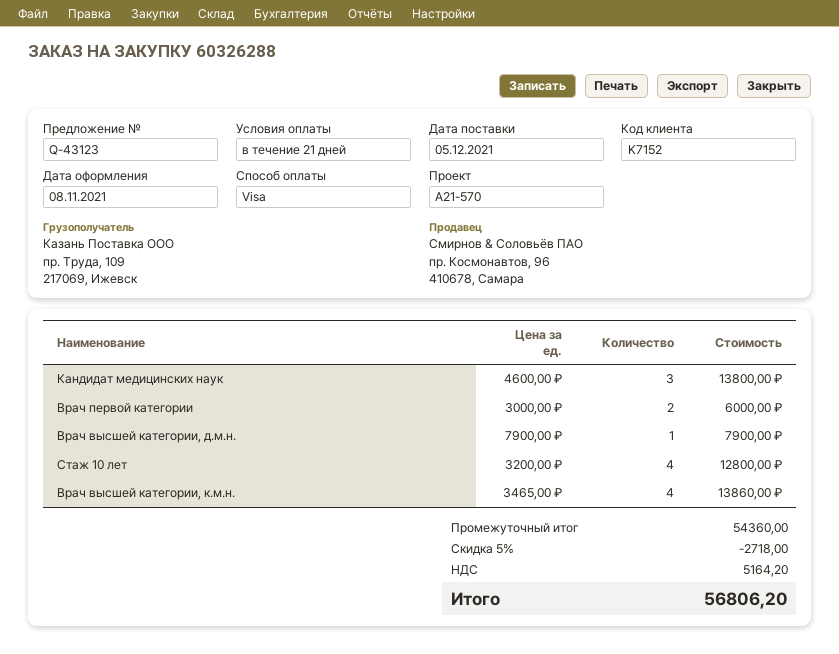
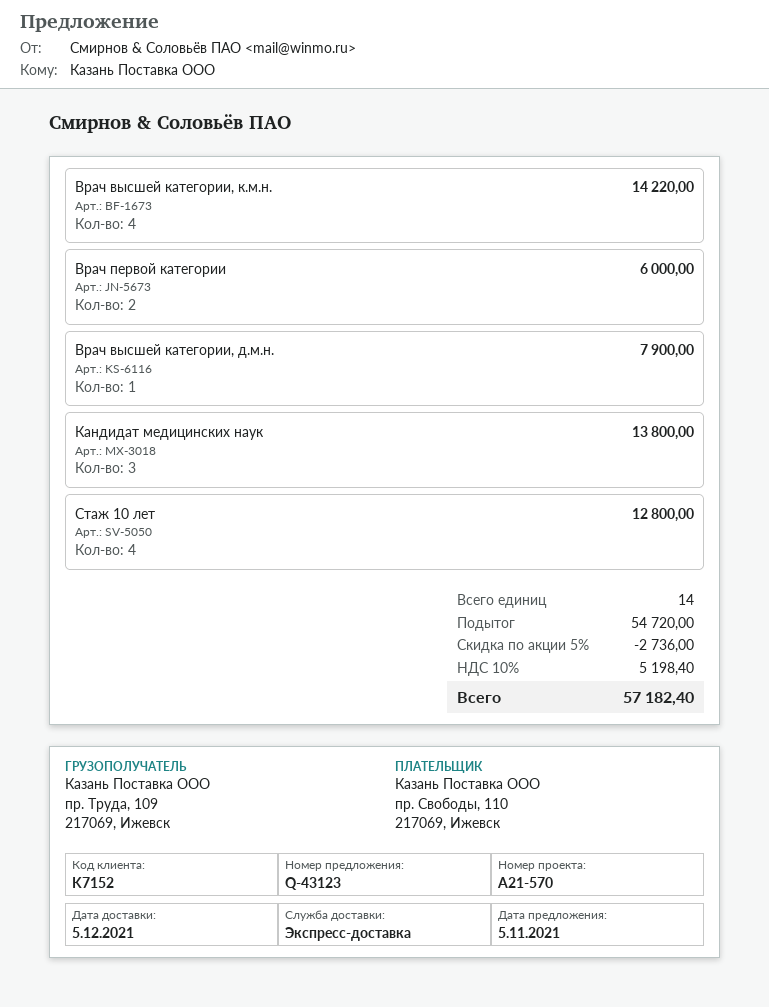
Врач высшей категории, к.м.н.: 4 for 13860.00 -> 4 for 14220.00
subtotal: 54360.00 -> 54720.00
discount: 5% = 2718.00 -> 5% = 2736.00
tax: 5164.20 -> 5198.40
total: 56806.20 -> 57182.40

